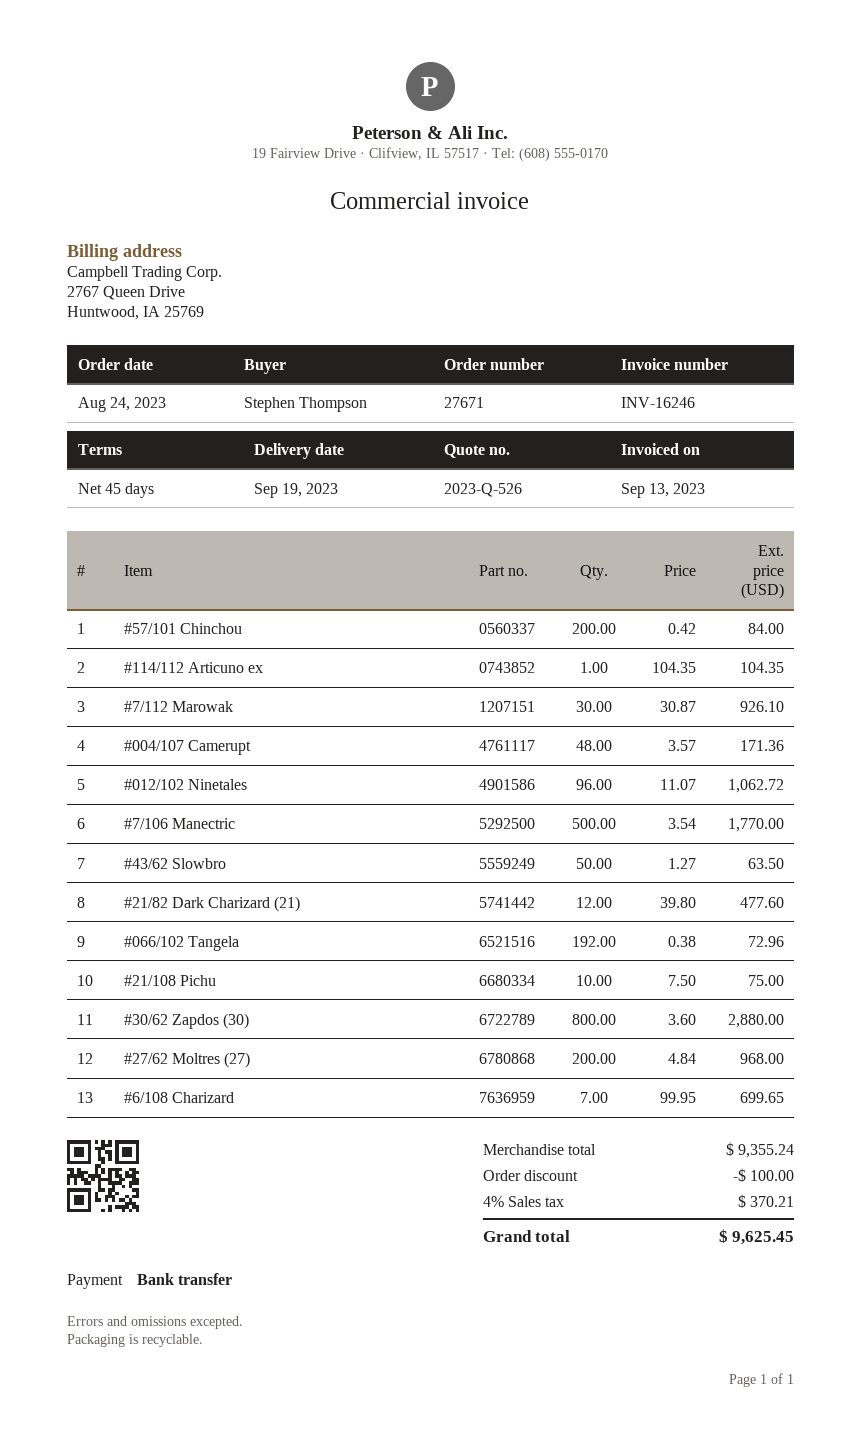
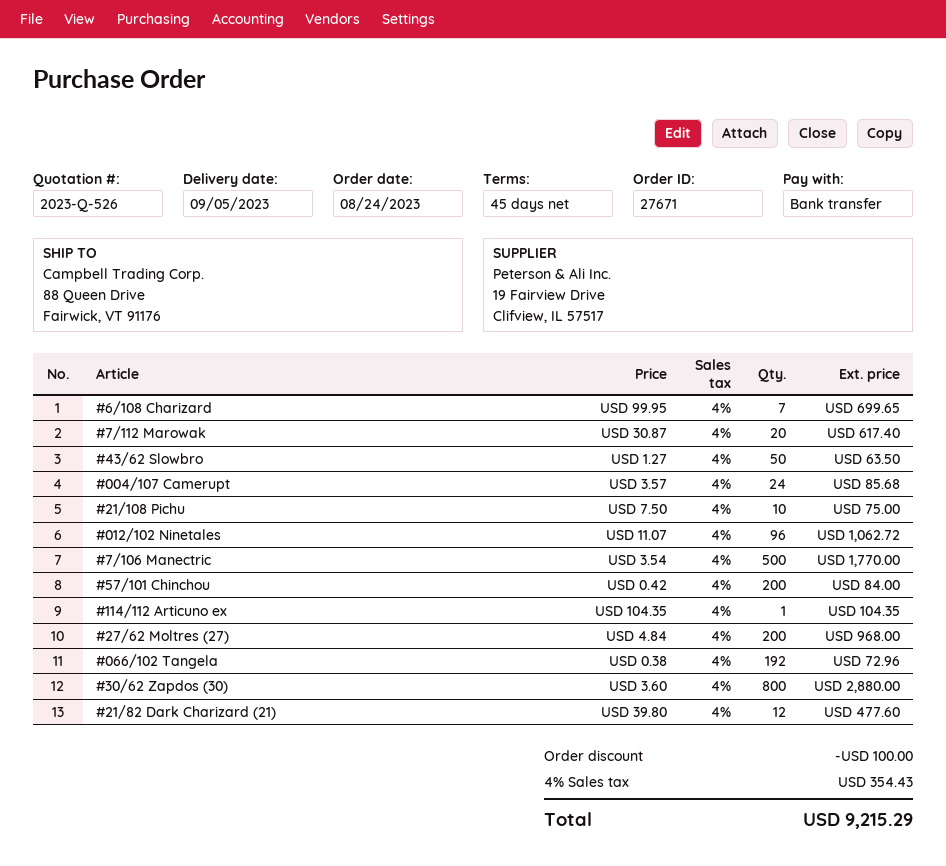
delivery date: 2023-09-19 -> 2023-09-05
#7/112 Marowak: 30 x 30.87 = 926.10 -> 20 x 30.87 = 617.40
#004/107 Camerupt: 48 x 3.57 = 171.36 -> 24 x 3.57 = 85.68
tax: 4% = 370.21 -> 4% = 354.43
total: 9625.45 -> 9215.29

